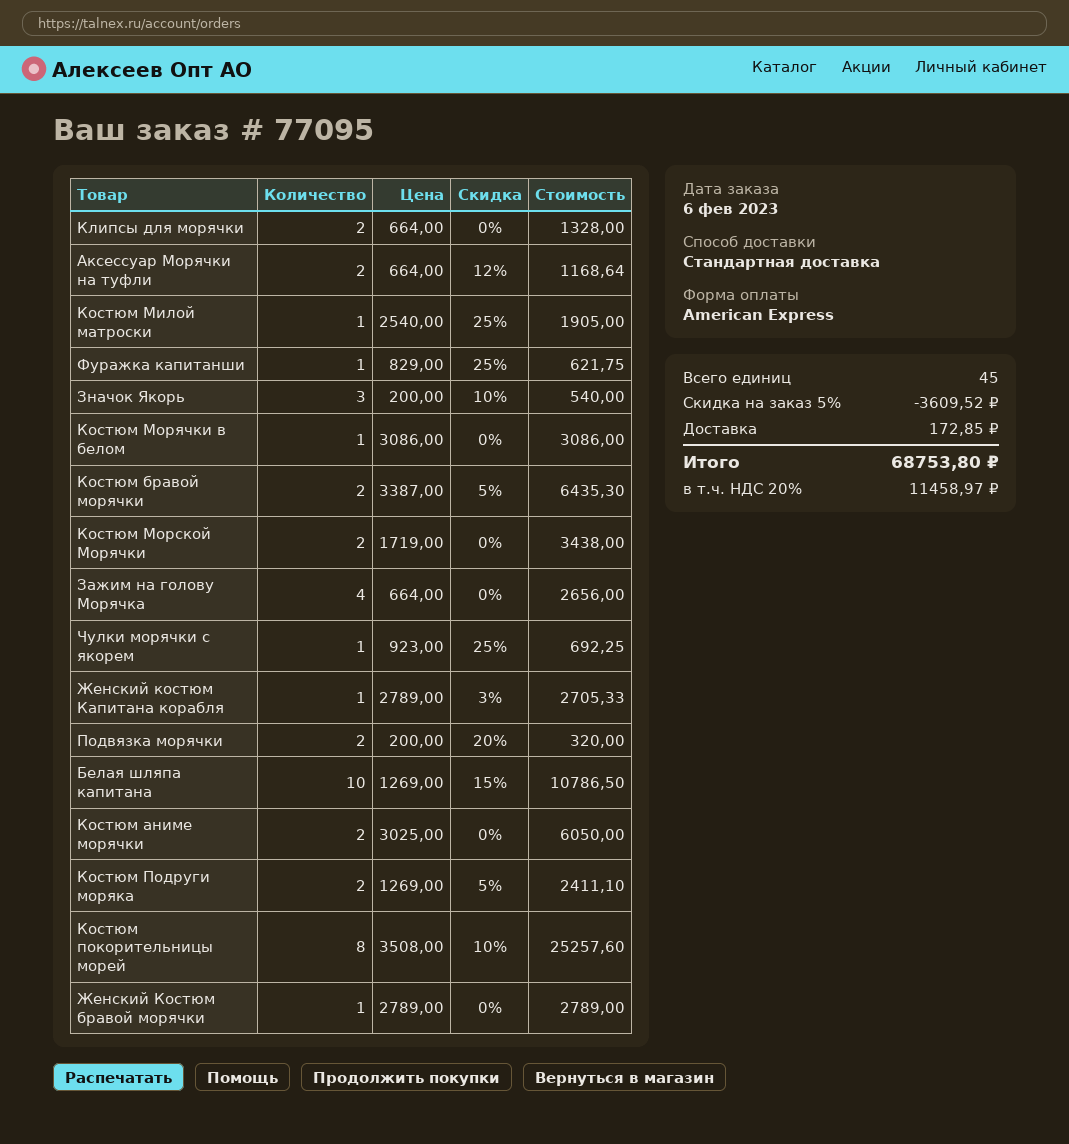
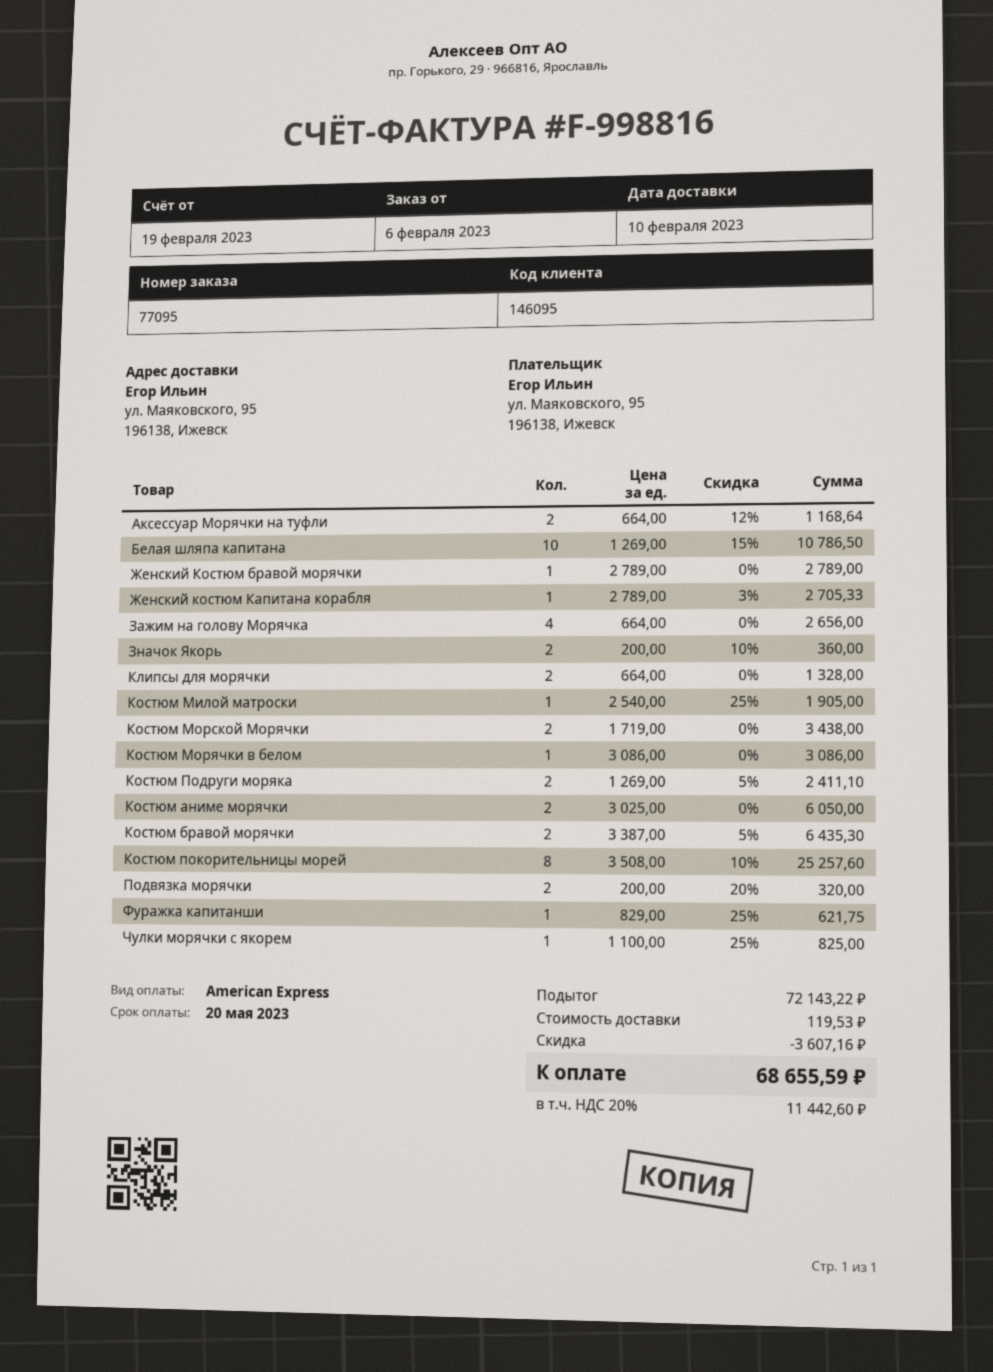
Значок Якорь: 3 x 200.00 - 10% = 540.00 -> 2 x 200.00 - 10% = 360.00
Чулки морячки с якорем: 1 x 923.00 - 25% = 692.25 -> 1 x 1100.00 - 25% = 825.00
discount: 3609.52 -> 3607.16
shipping: 172.85 -> 119.53
tax: 20% = 11458.97 -> 20% = 11442.60
total: 68753.80 -> 68655.59

